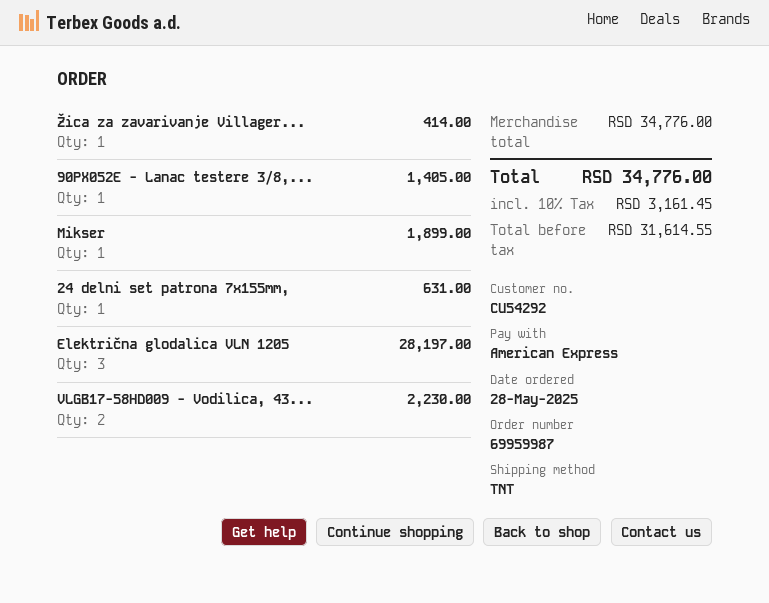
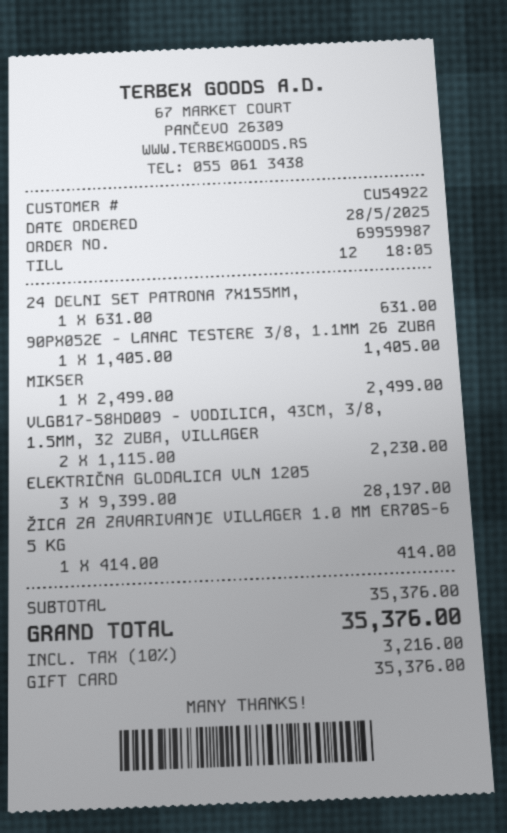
customer number: CU54292 -> CU54922
payment method: American Express -> gift card
Mikser: 1 for 1899.00 -> 1 for 2499.00
subtotal: 34776.00 -> 35376.00
tax: 10% = 3161.45 -> 10% = 3216.00
total: 34776.00 -> 35376.00

